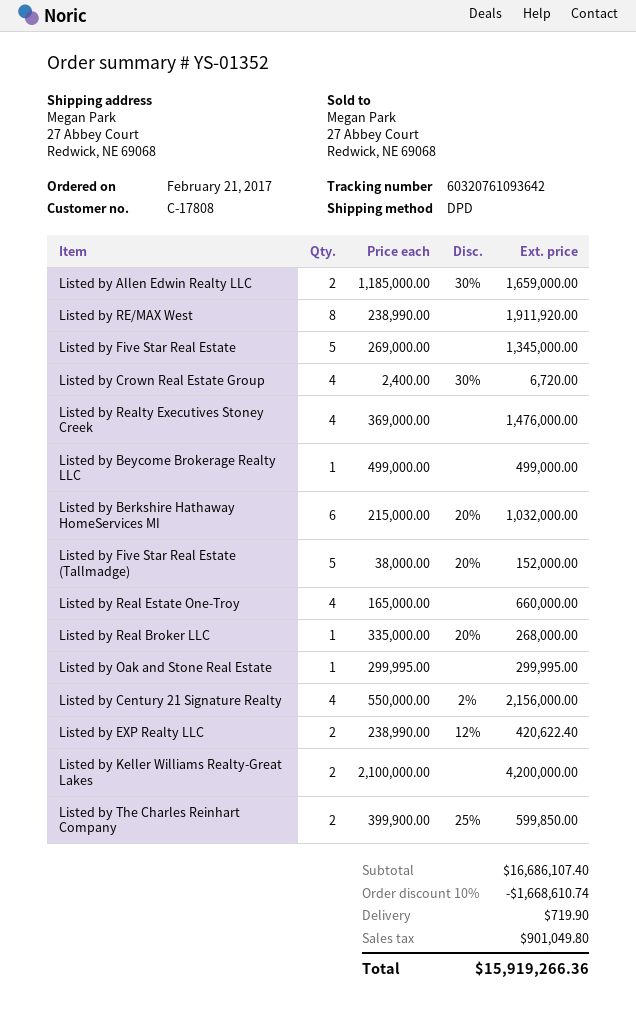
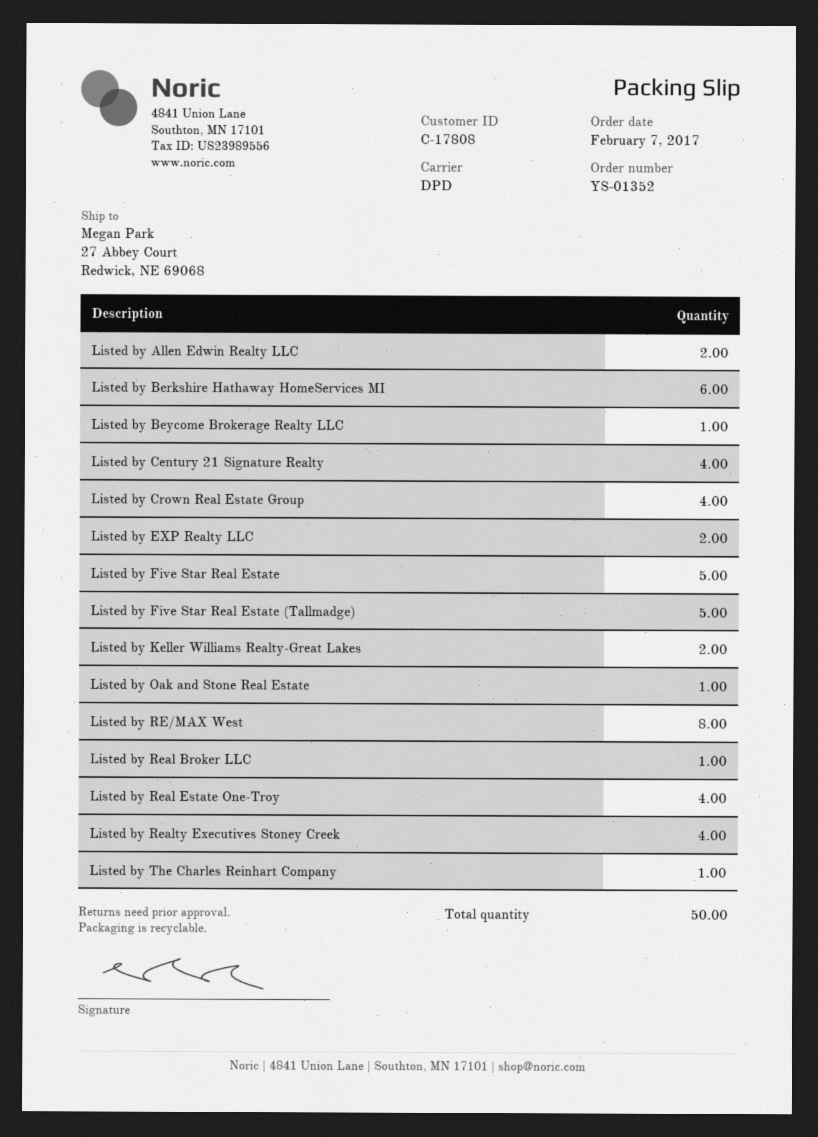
order date: 2017-02-21 -> 2017-02-07
Listed by The Charles Reinhart Company: 2 -> 1

